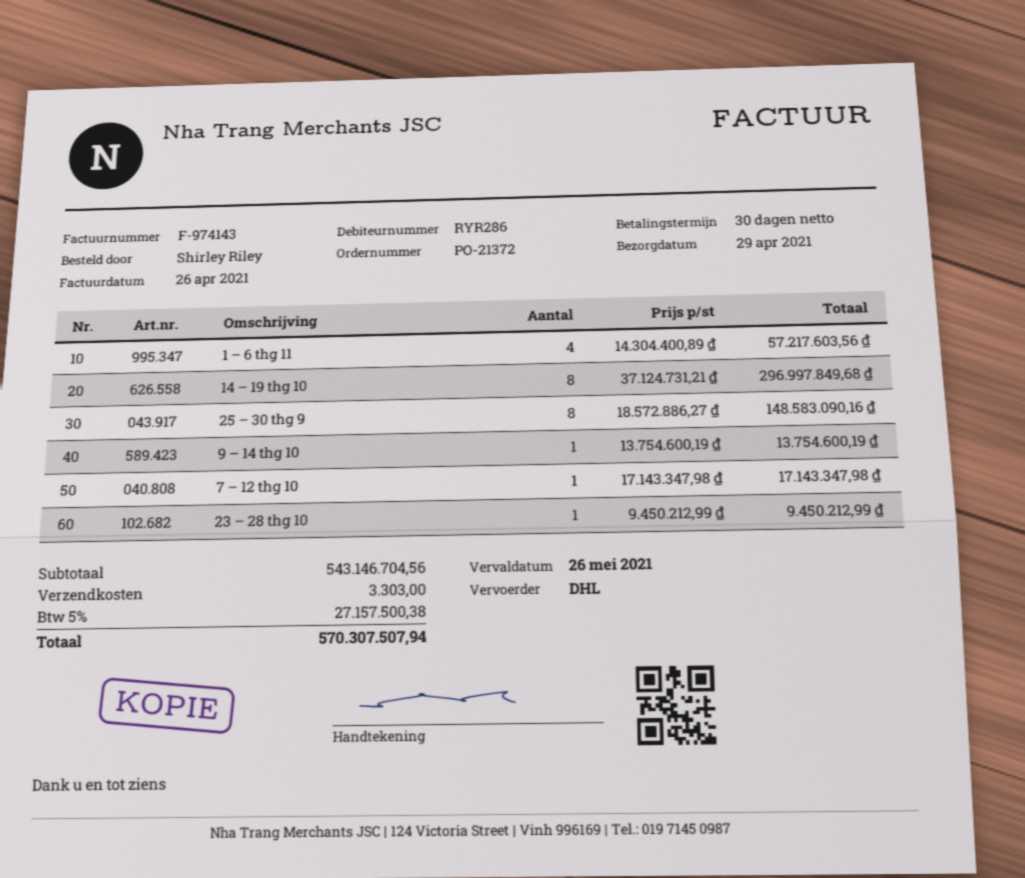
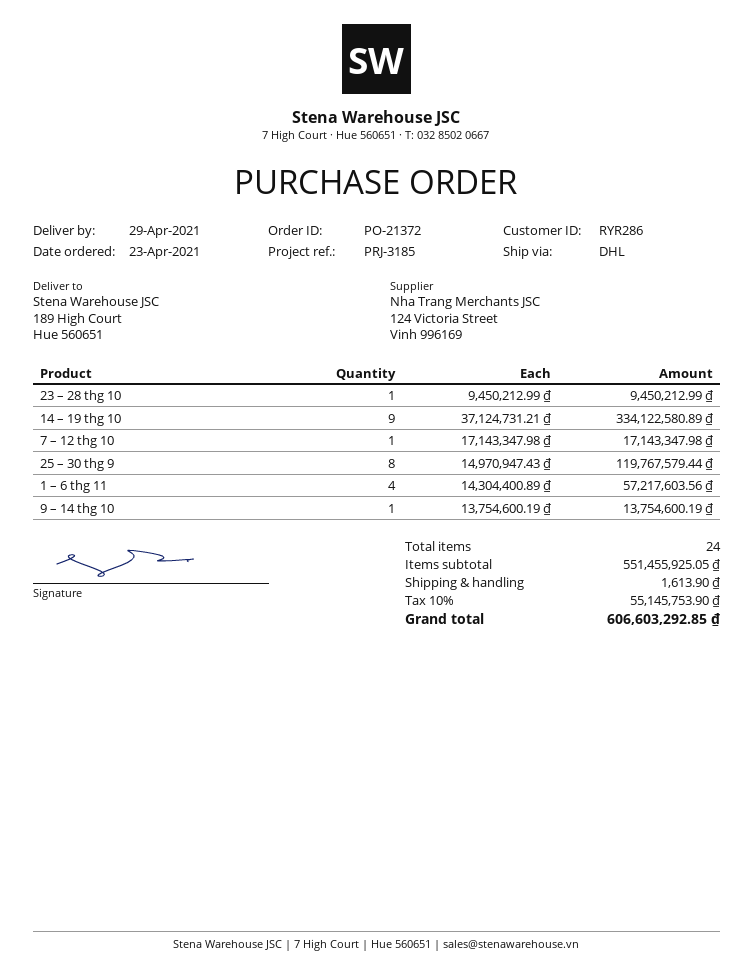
14 – 19 thg 10: 8 x 37124731.21 = 296997849.68 -> 9 x 37124731.21 = 334122580.89
25 – 30 thg 9: 8 x 18572886.27 = 148583090.16 -> 8 x 14970947.43 = 119767579.44
subtotal: 543146704.56 -> 551455925.05
shipping: 3303.00 -> 1613.90
tax: 5% = 27157500.38 -> 10% = 55145753.90
total: 570307507.94 -> 606603292.85

